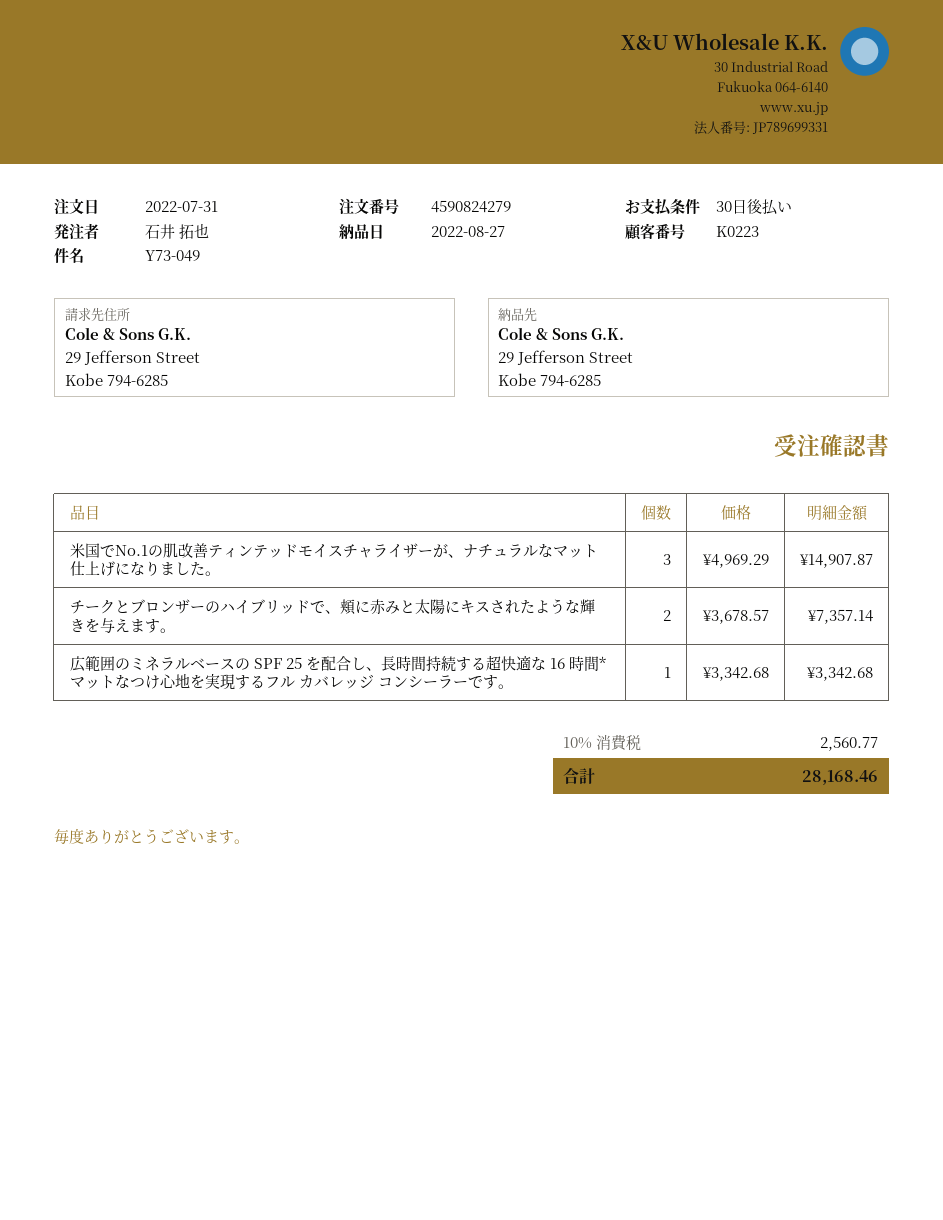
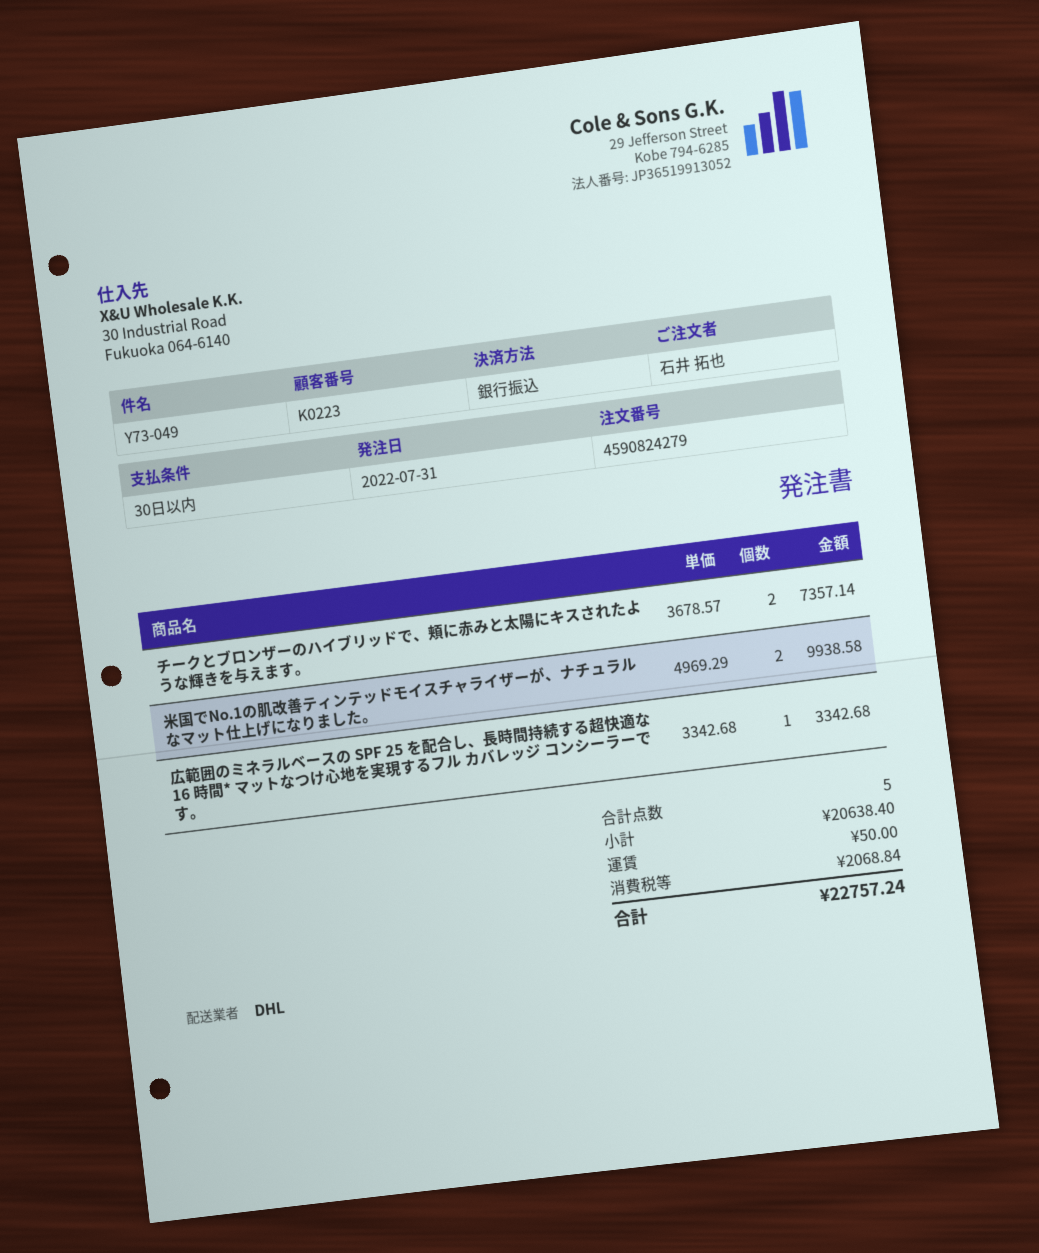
米国でNo.1の肌改善ティンテッドモイスチャライザーが、ナチュラルなマット仕上げになりました。: 3 x 4969.29 = 14907.87 -> 2 x 4969.29 = 9938.58
shipping: none -> 50.00
tax: 2560.77 -> 2068.84
total: 28168.46 -> 22757.24

